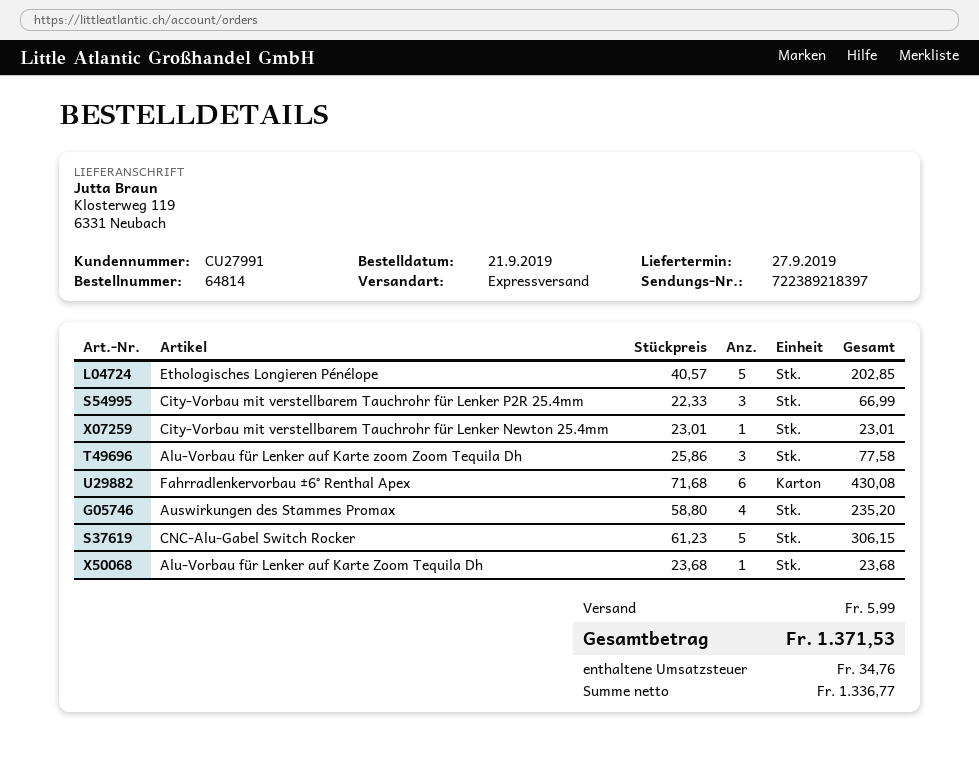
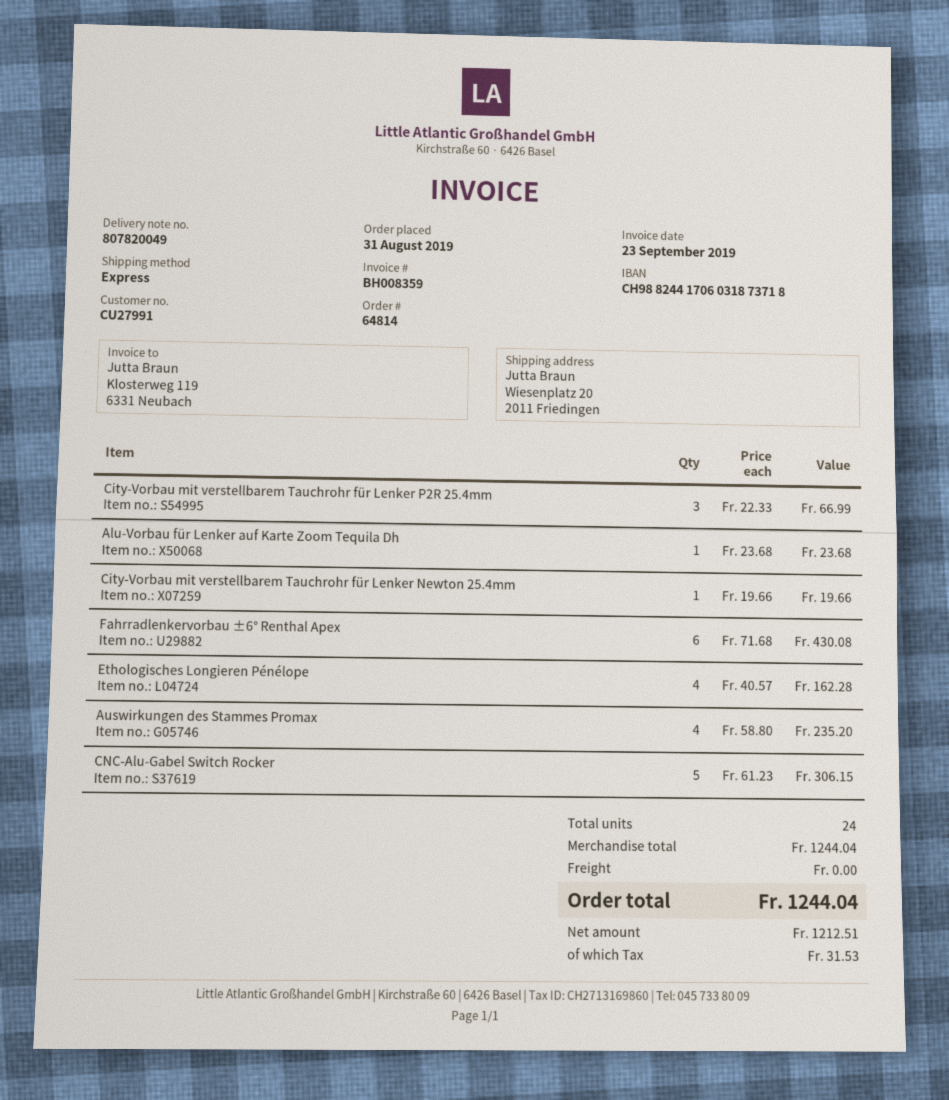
order date: 2019-09-21 -> 2019-08-31
ship to: Klosterweg 119, 6331 Neubach -> Wiesenplatz 20, 2011 Friedingen
Ethologisches Longieren Pénélope: 5 x 40.57 = 202.85 -> 4 x 40.57 = 162.28
City-Vorbau mit verstellbarem Tauchrohr für Lenker Newton 25.4mm: 1 x 23.01 = 23.01 -> 1 x 19.66 = 19.66
Alu-Vorbau für Lenker auf Karte zoom Zoom Tequila Dh: 3 x 25.86 = 77.58 -> none
shipping: 5.99 -> 0.00
net: 1336.77 -> 1212.51
tax: 34.76 -> 31.53
total: 1371.53 -> 1244.04

